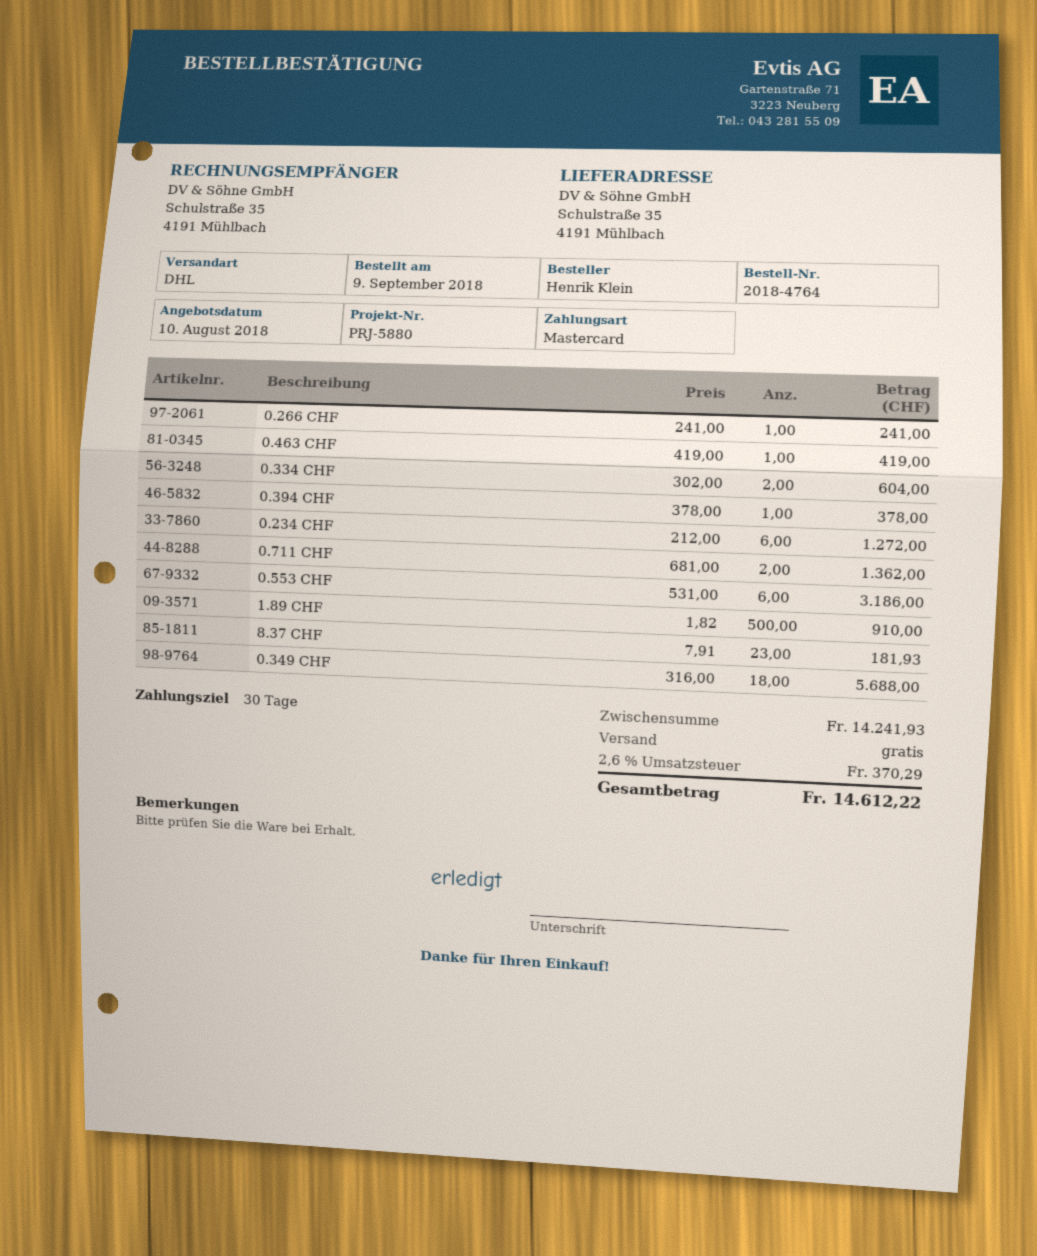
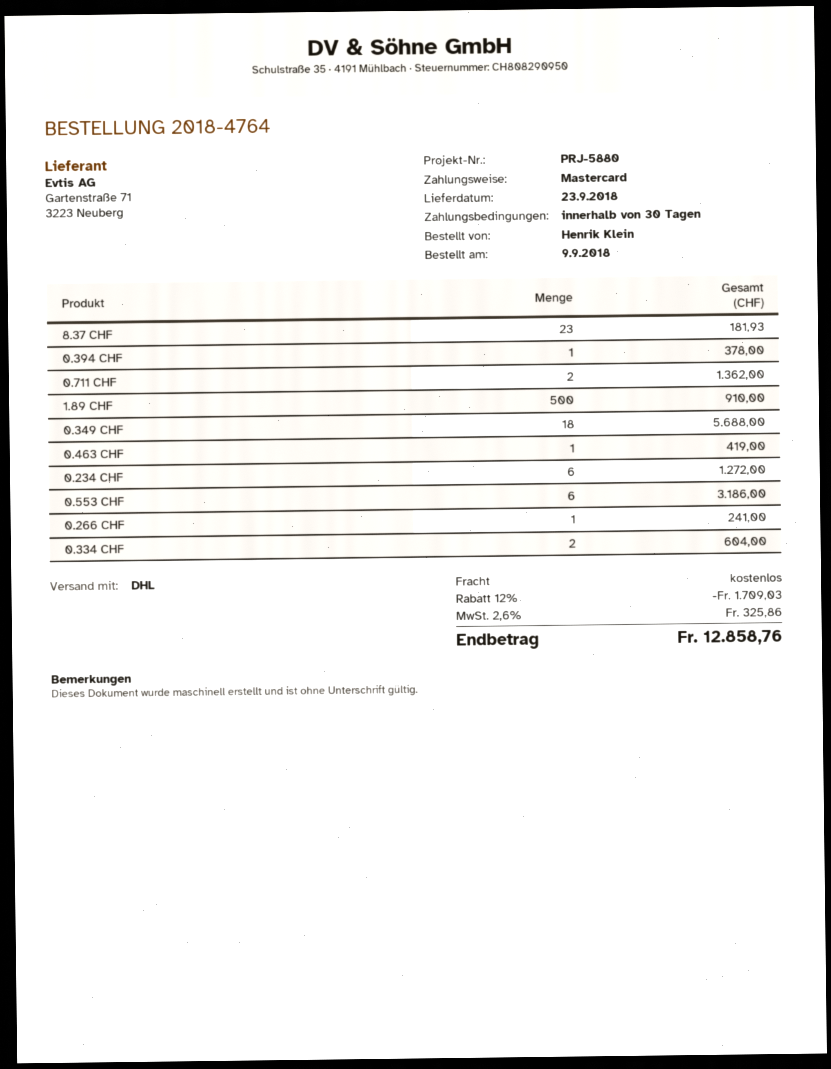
discount: none -> 12% = 1709.03
tax: 2.6% = 370.29 -> 2.6% = 325.86
total: 14612.22 -> 12858.76

